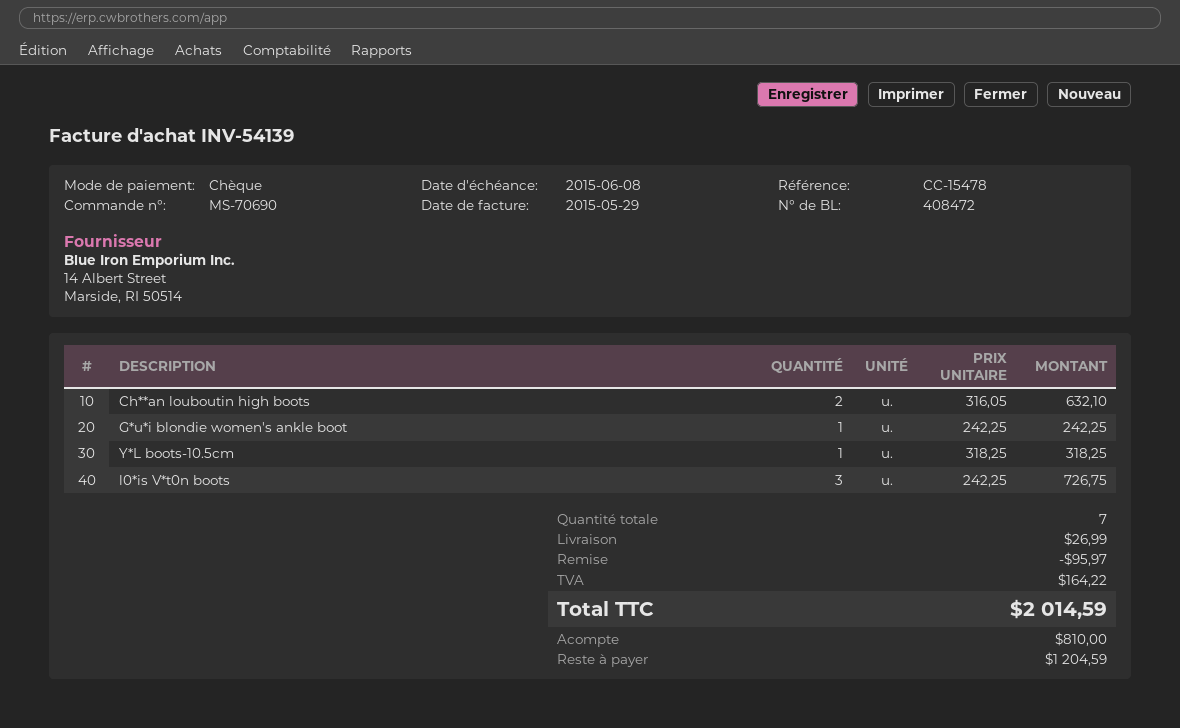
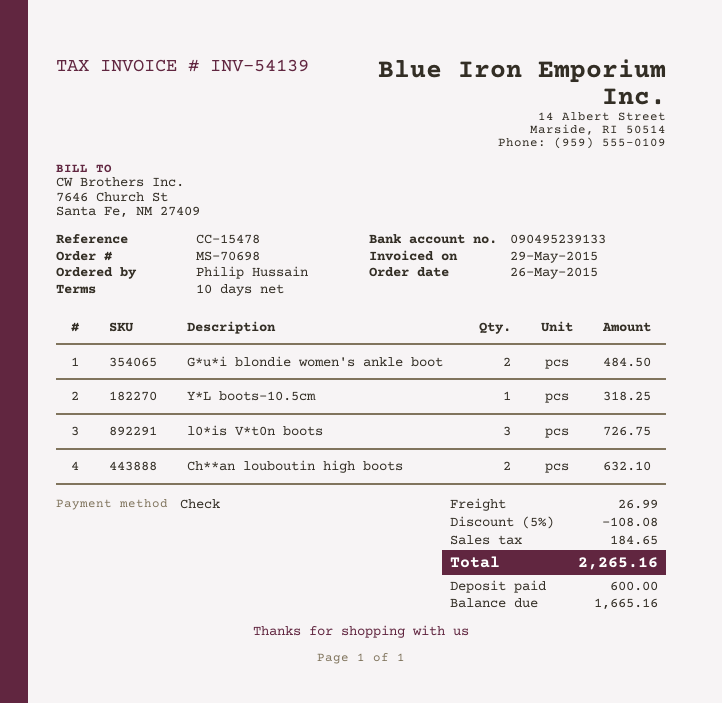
order number: MS-70690 -> MS-70698
G*u*i blondie women's ankle boot: 1 for 242.25 -> 2 for 484.50
discount: 95.97 -> 108.08
tax: 164.22 -> 184.65
total: 2014.59 -> 2265.16
deposit: 810.00 -> 600.00
balance: 1204.59 -> 1665.16

